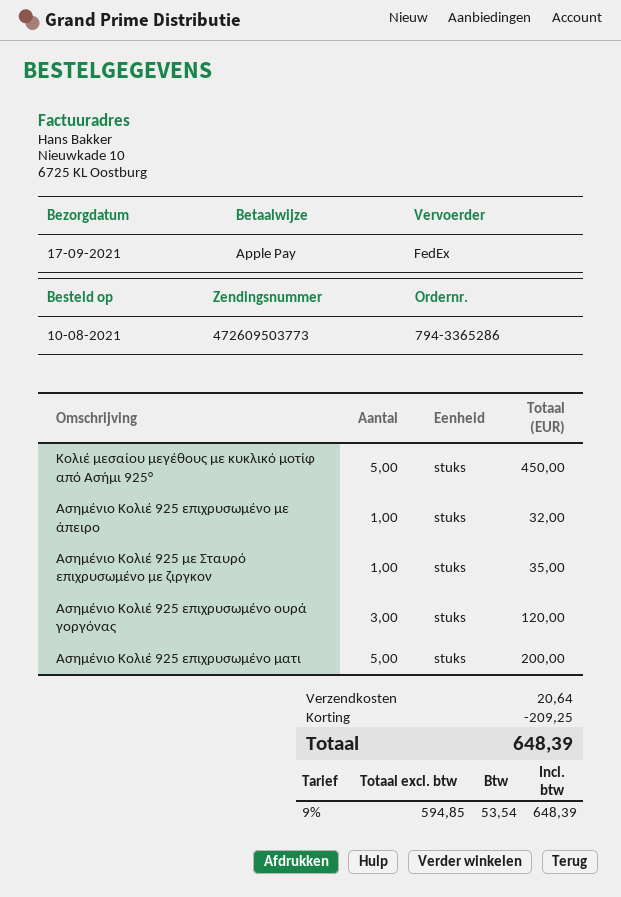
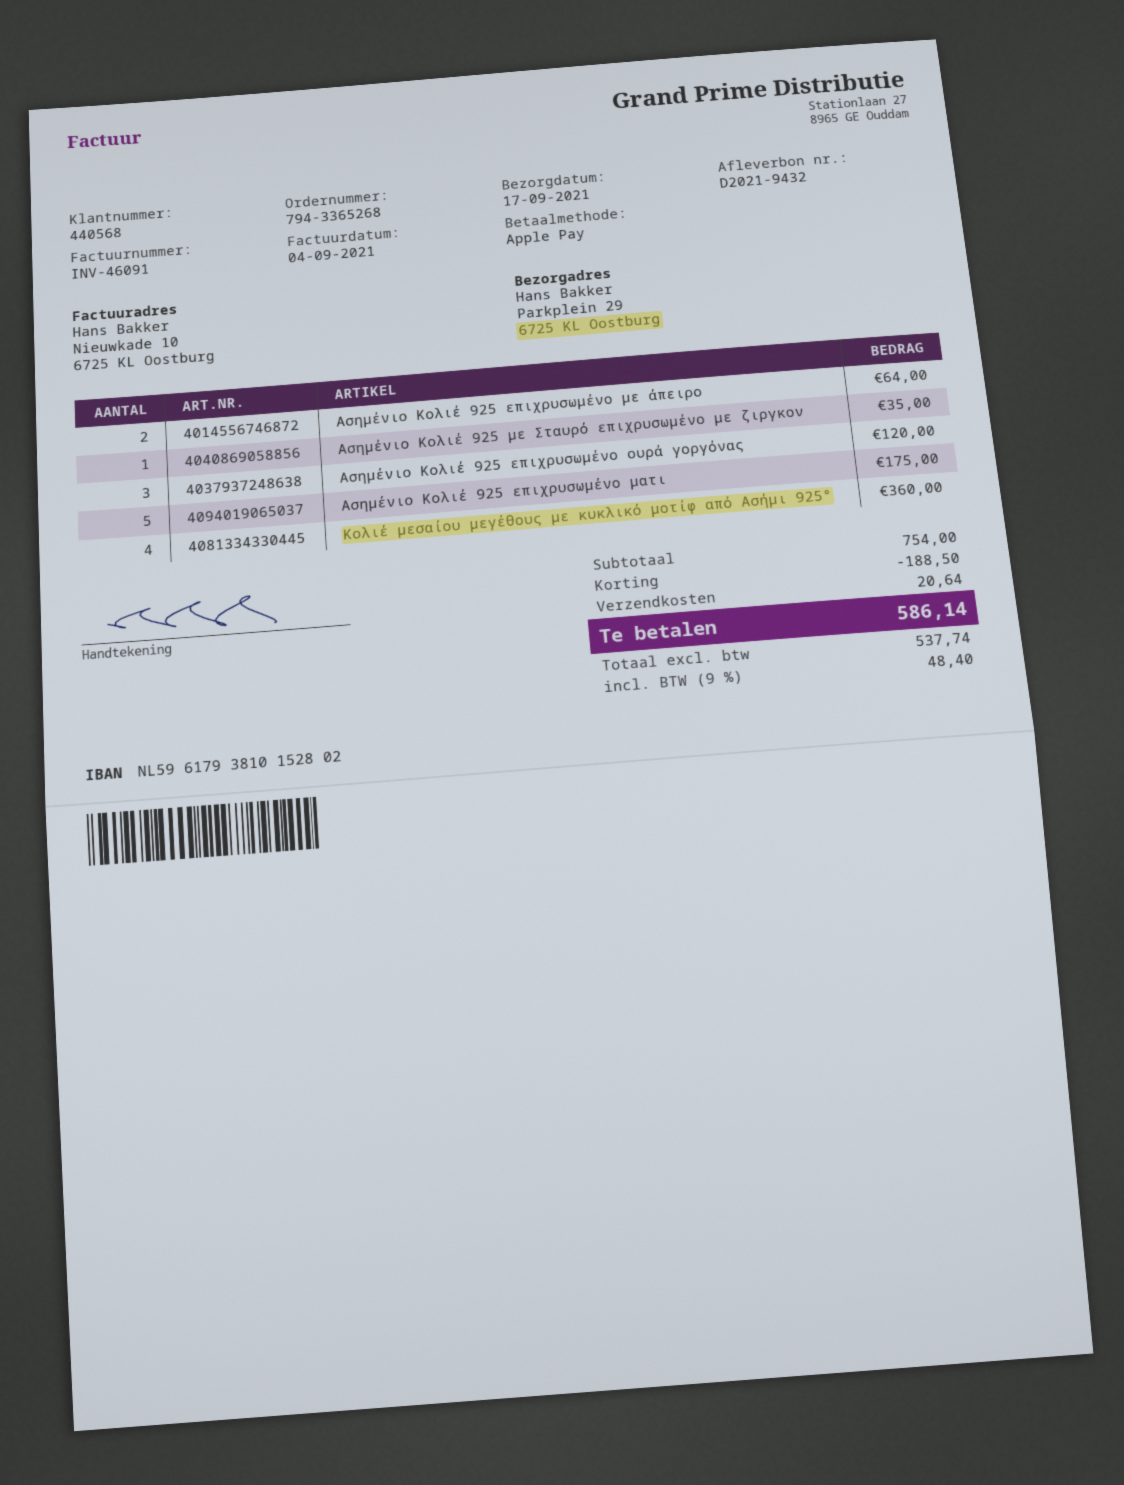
order number: 794-3365286 -> 794-3365268
Κολιέ μεσαίου μεγέθους με κυκλικό μοτίφ από Ασήμι 925°: 5 for 450.00 -> 4 for 360.00
Ασημένιο Κολιέ 925 επιχρυσωμένο με άπειρο: 1 for 32.00 -> 2 for 64.00
Ασημένιο Κολιέ 925 επιχρυσωμένο ματι: 5 for 200.00 -> 5 for 175.00
discount: 209.25 -> 188.50
net: 594.85 -> 537.74
tax: 9% = 53.54 -> 9% = 48.40
total: 648.39 -> 586.14

